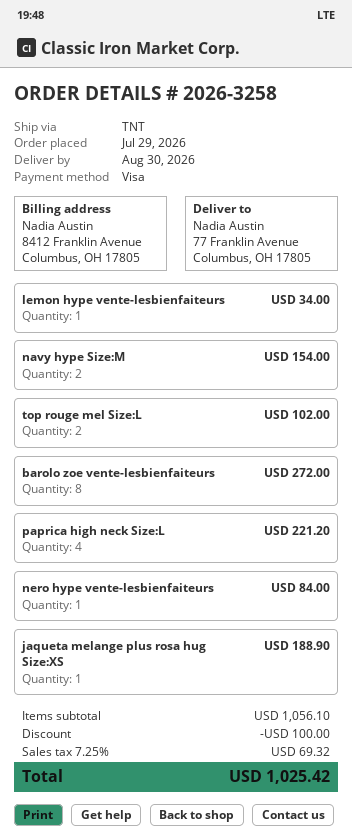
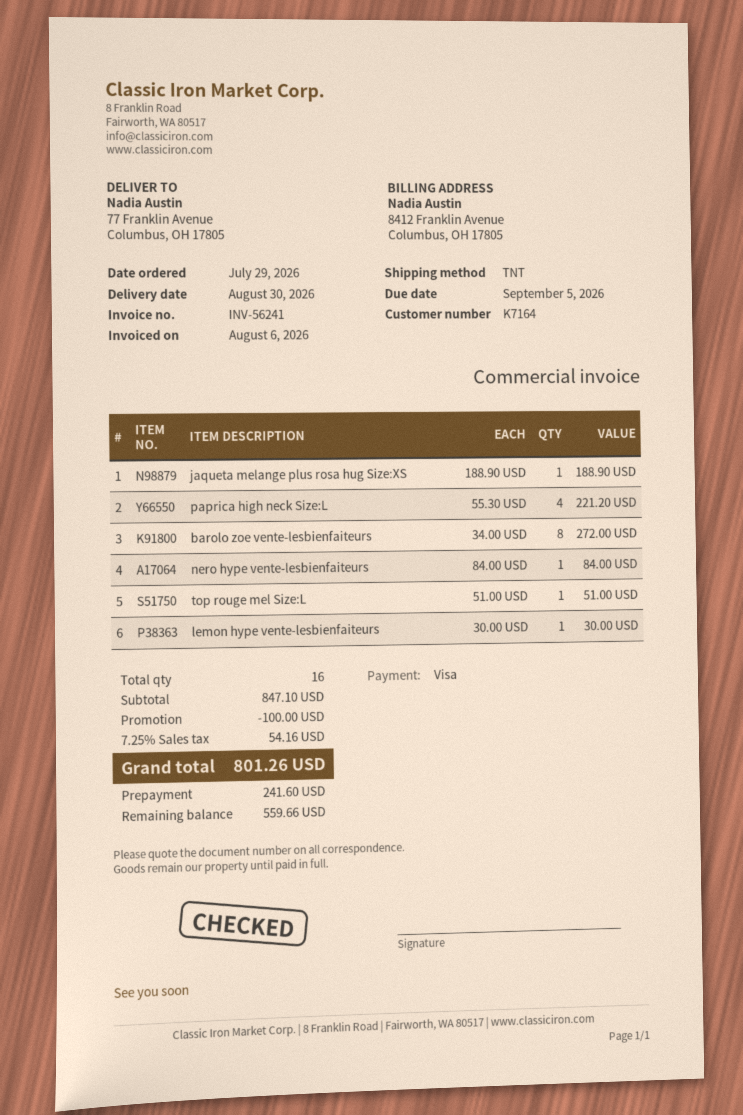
lemon hype vente-lesbienfaiteurs: 1 for 34.00 -> 1 for 30.00
navy hype Size:M: 2 for 154.00 -> none
top rouge mel Size:L: 2 for 102.00 -> 1 for 51.00
subtotal: 1056.10 -> 847.10
tax: 7.25% = 69.32 -> 7.25% = 54.16
total: 1025.42 -> 801.26

